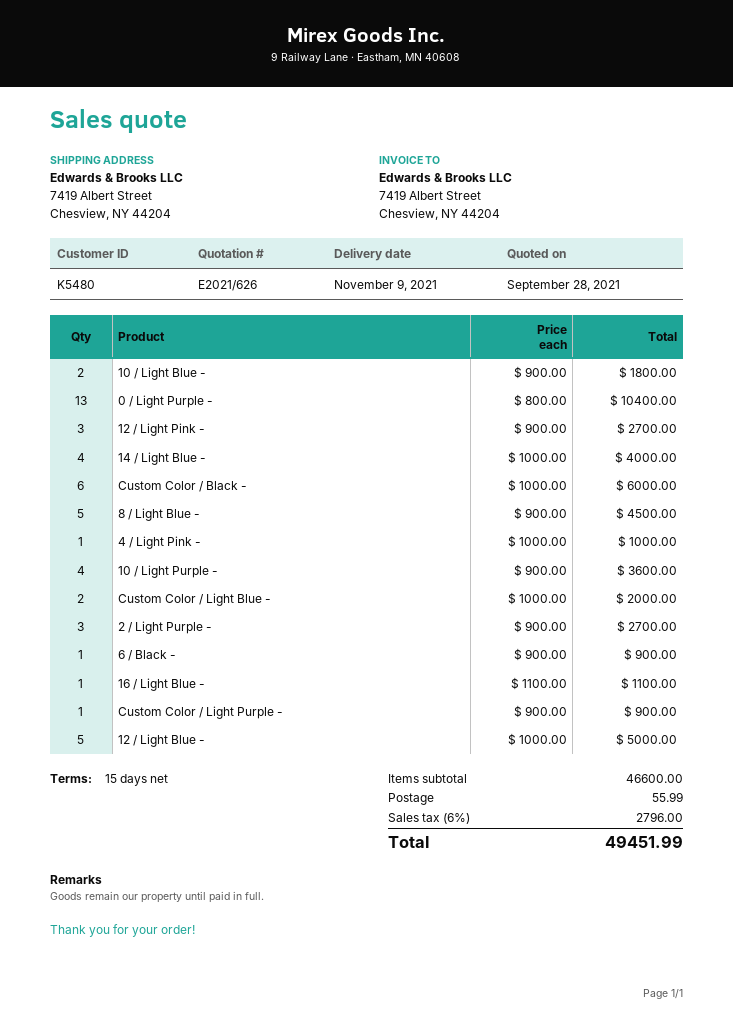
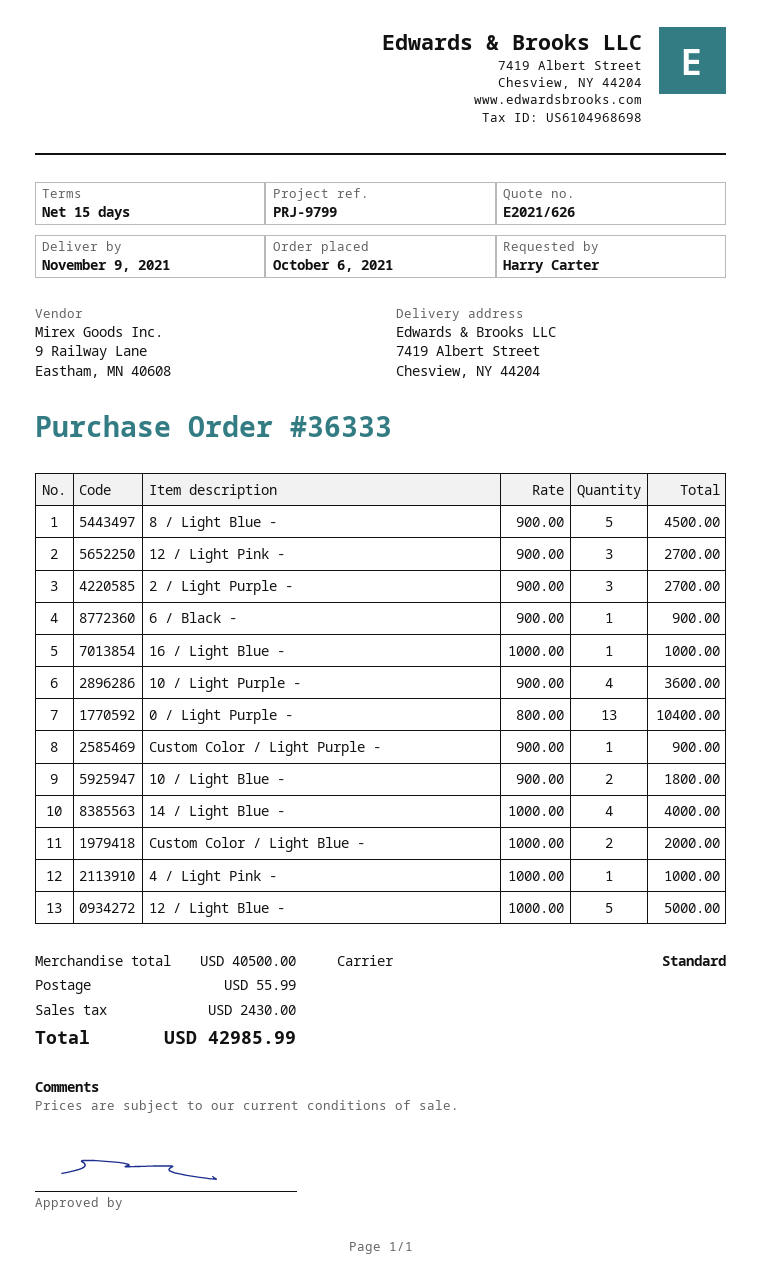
Custom Color / Black -: 6 x 1000.00 = 6000.00 -> none
16 / Light Blue -: 1 x 1100.00 = 1100.00 -> 1 x 1000.00 = 1000.00
subtotal: 46600.00 -> 40500.00
tax: 2796.00 -> 2430.00
total: 49451.99 -> 42985.99

